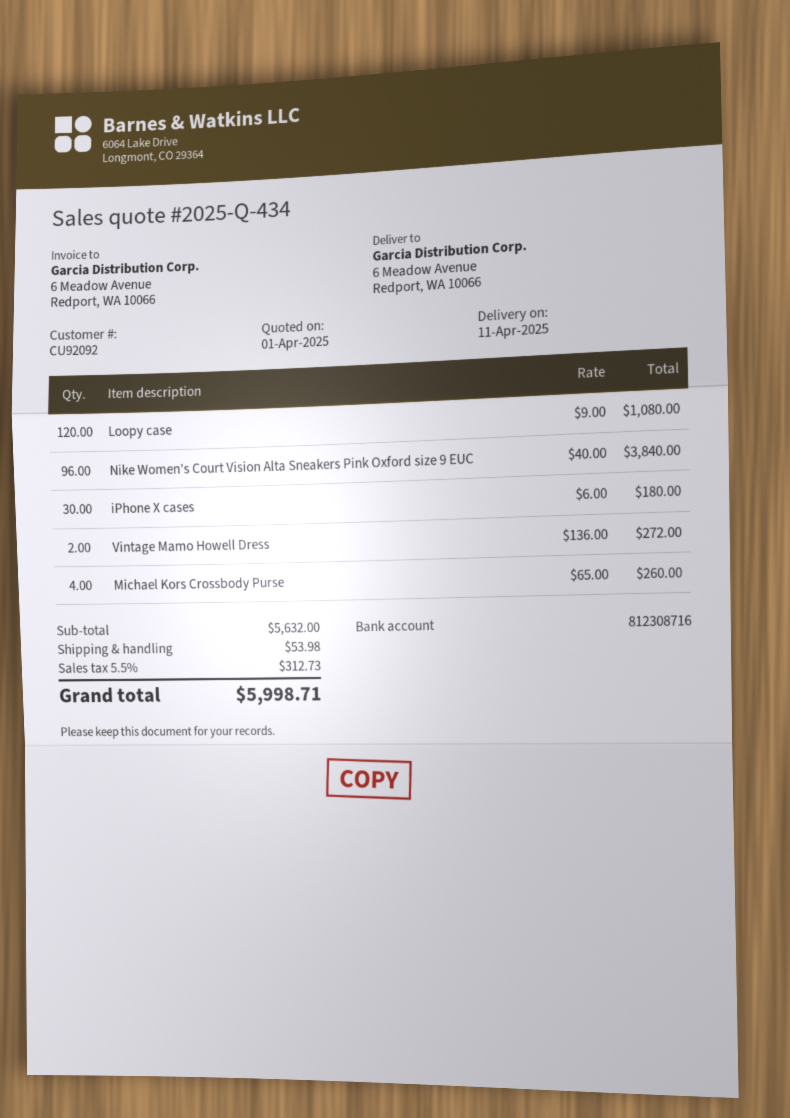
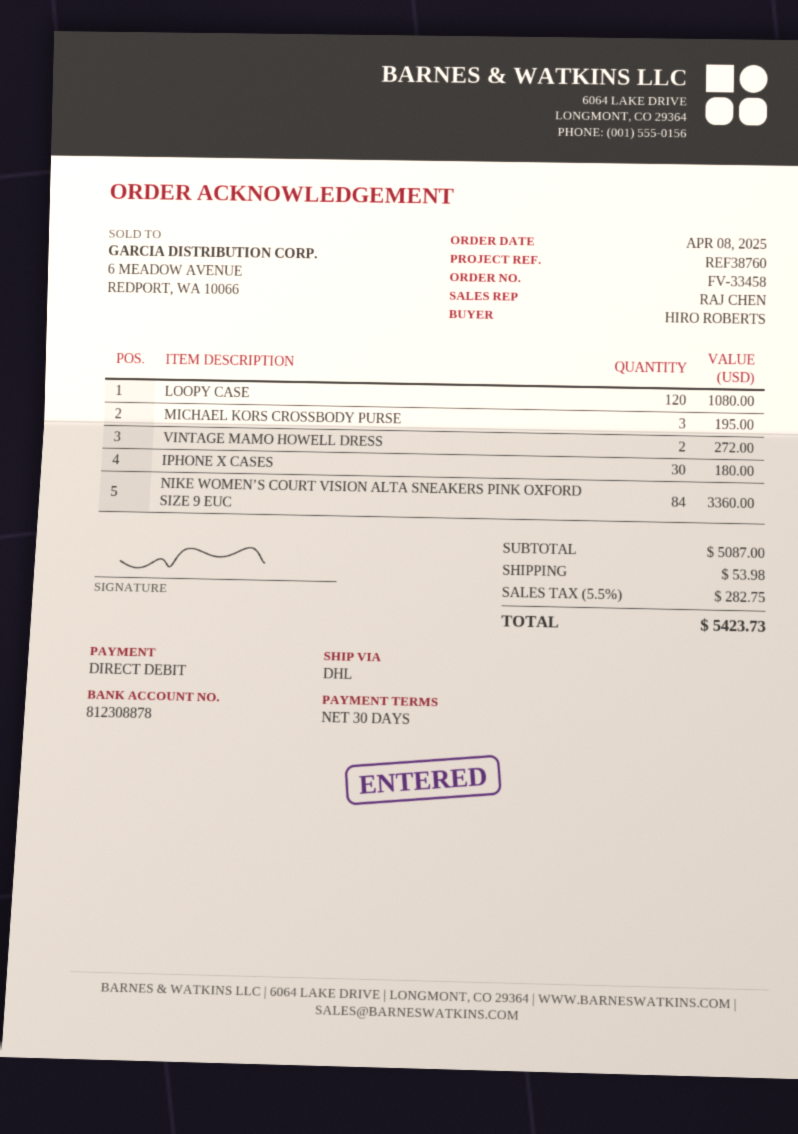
bank account: 812308716 -> 812308878
Nike Women’s Court Vision Alta Sneakers Pink Oxford size 9 EUC: 96 for 3840.00 -> 84 for 3360.00
Michael Kors Crossbody Purse: 4 for 260.00 -> 3 for 195.00
subtotal: 5632.00 -> 5087.00
tax: 5.5% = 312.73 -> 5.5% = 282.75
total: 5998.71 -> 5423.73

